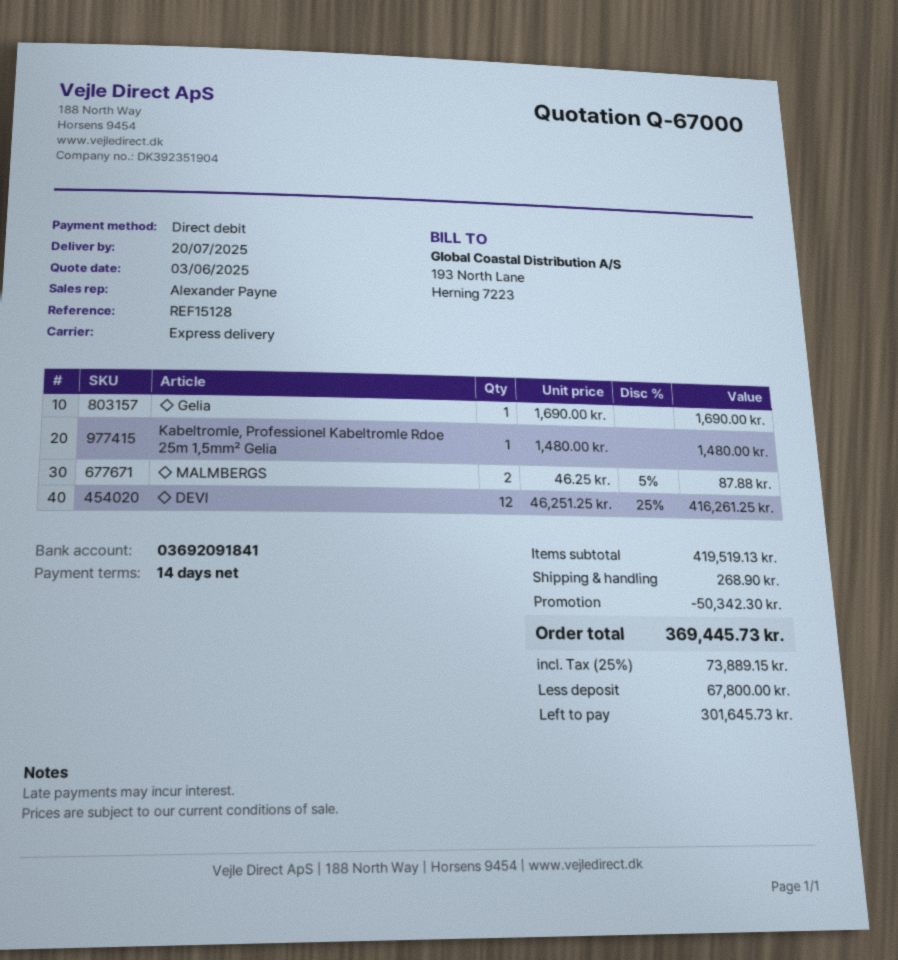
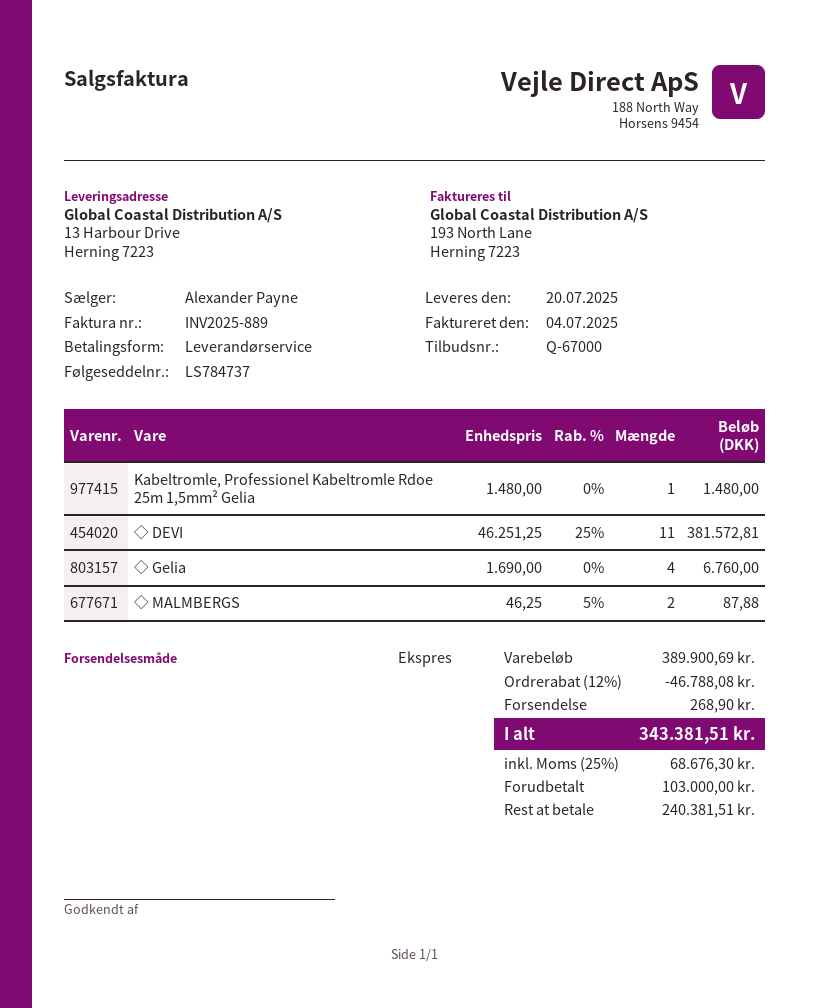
◇ Gelia: 1 x 1690.00 = 1690.00 -> 4 x 1690.00 = 6760.00
◇ DEVI: 12 x 46251.25 - 25% = 416261.25 -> 11 x 46251.25 - 25% = 381572.81
subtotal: 419519.13 -> 389900.69
discount: 50342.30 -> 46788.08
tax: 25% = 73889.15 -> 25% = 68676.30
total: 369445.73 -> 343381.51
deposit: 67800.00 -> 103000.00
balance: 301645.73 -> 240381.51

